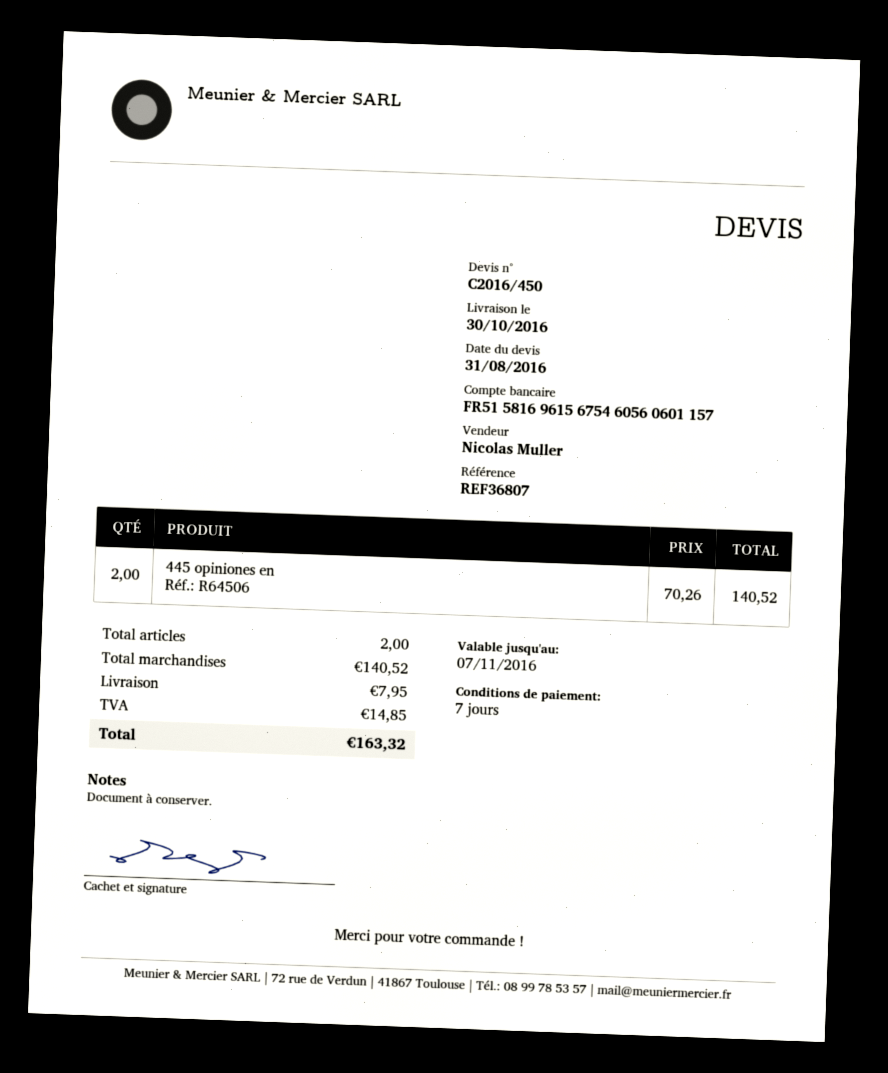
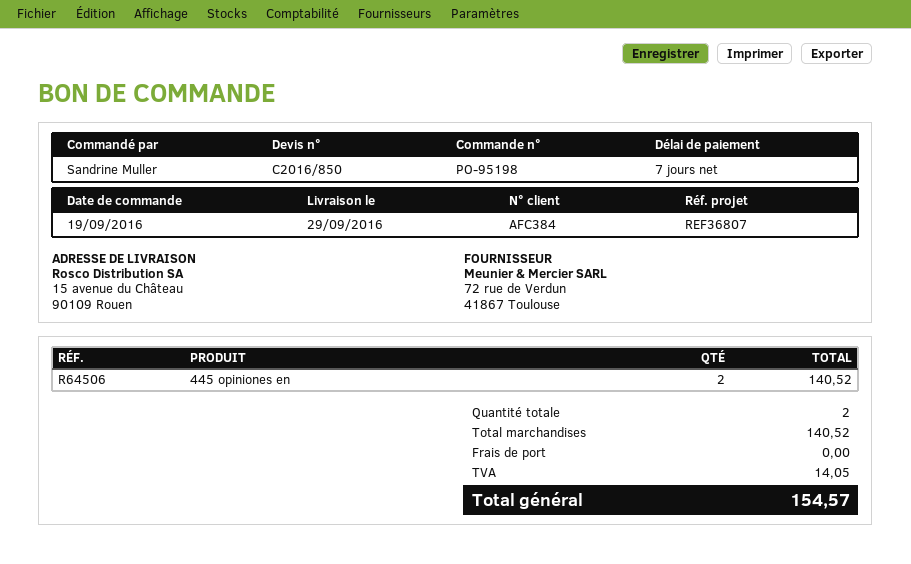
quote number: C2016/450 -> C2016/850
delivery date: 2016-10-30 -> 2016-09-29
shipping: 7.95 -> 0.00
tax: 14.85 -> 14.05
total: 163.32 -> 154.57

